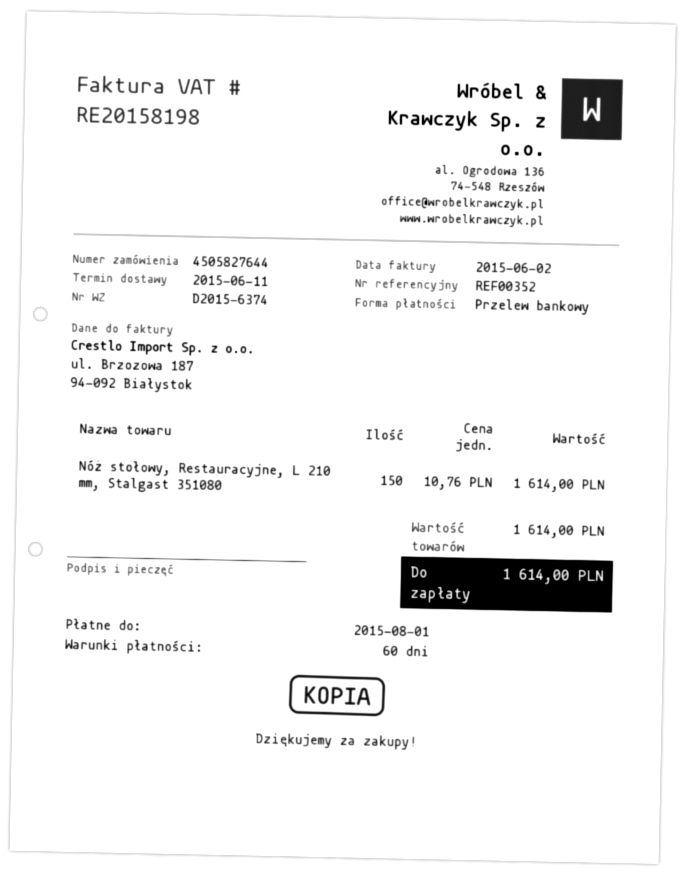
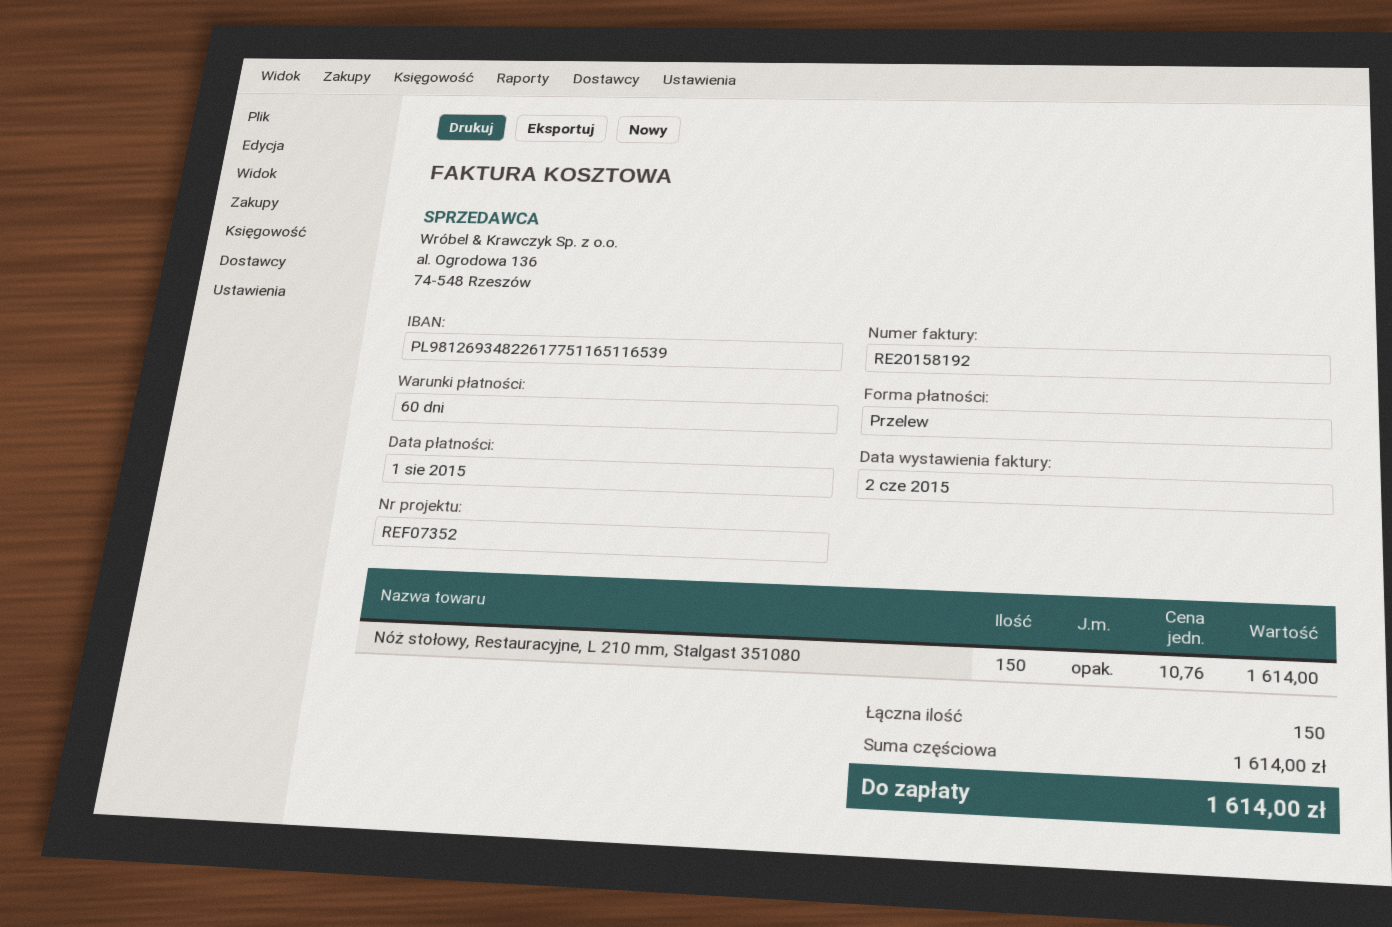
invoice number: RE20158198 -> RE20158192
reference: REF00352 -> REF07352

